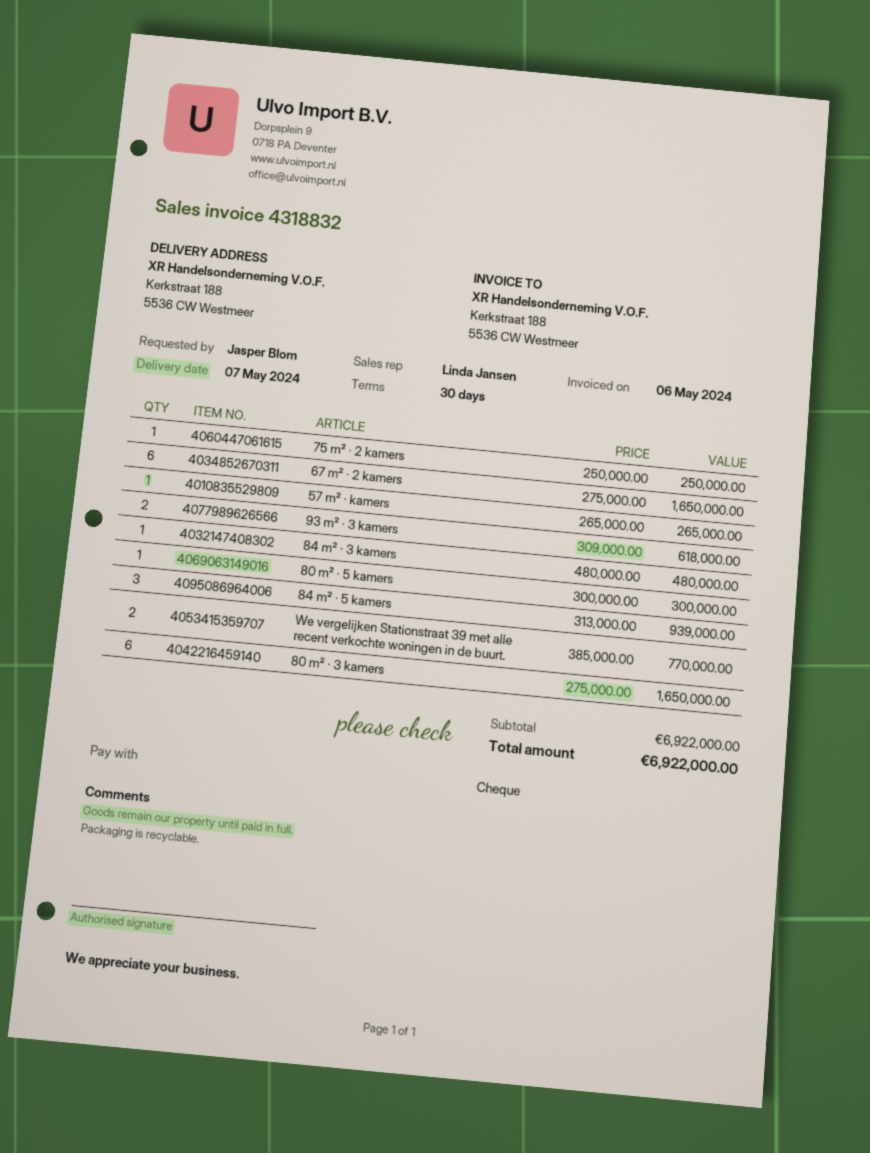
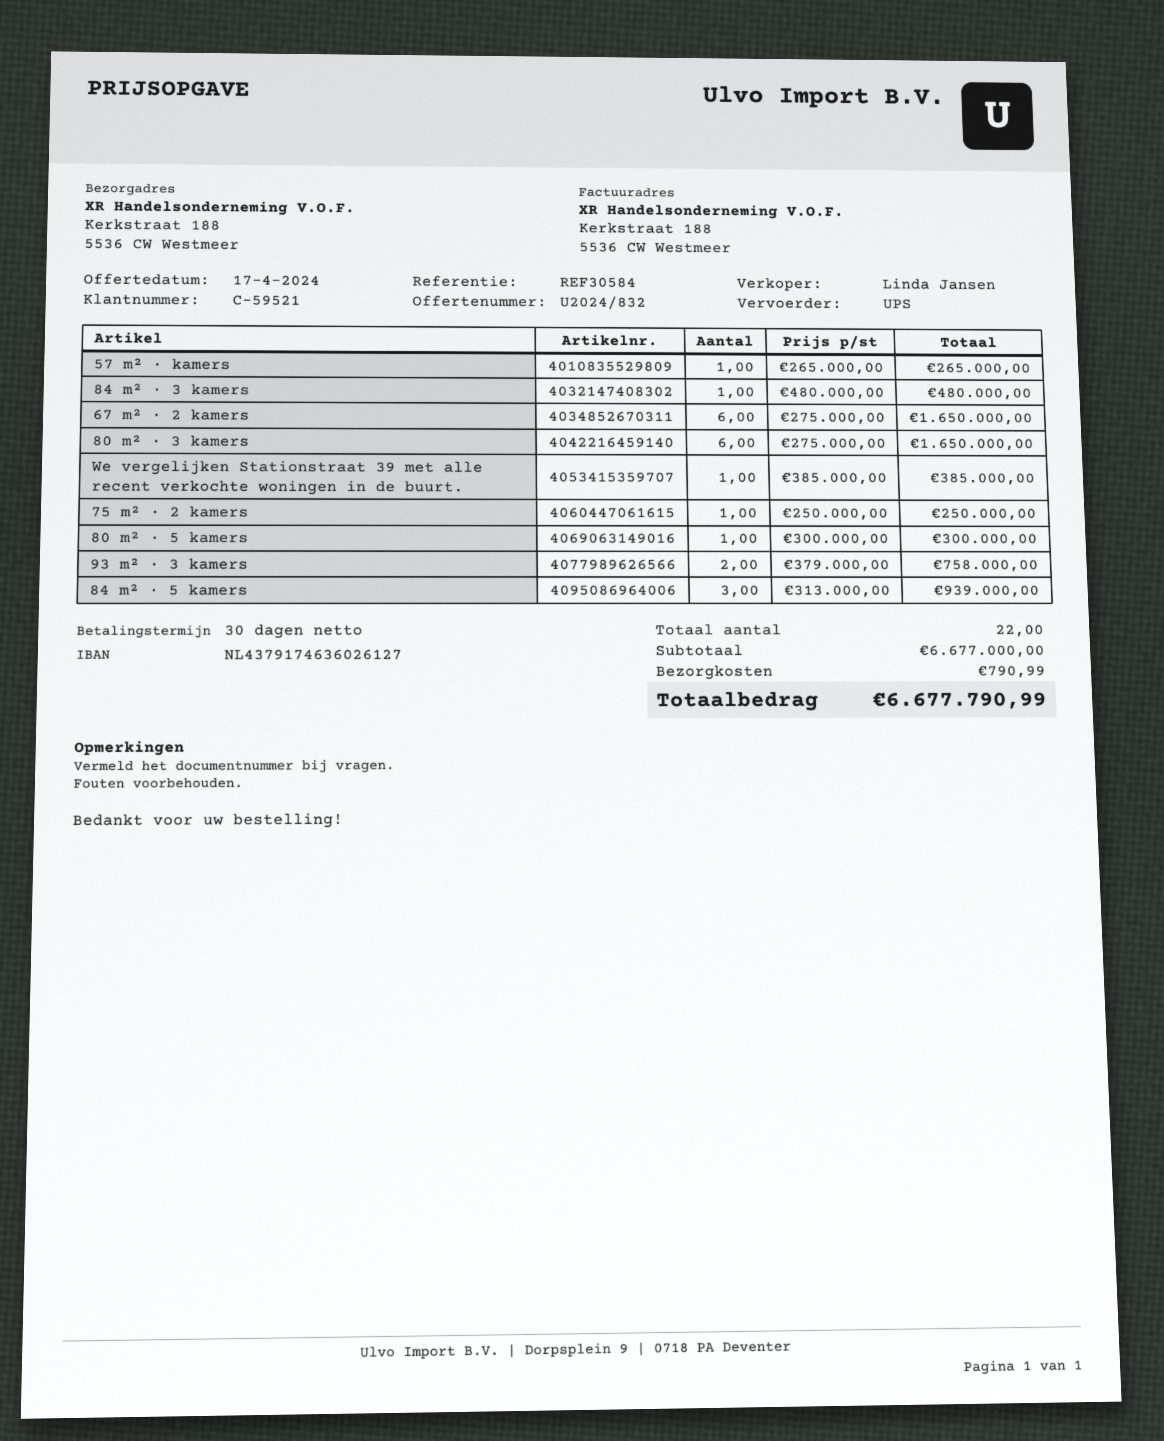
93 m² · 3 kamers: 2 x 309000.00 = 618000.00 -> 2 x 379000.00 = 758000.00
We vergelijken Stationstraat 39 met alle recent verkochte woningen in de buurt.: 2 x 385000.00 = 770000.00 -> 1 x 385000.00 = 385000.00
subtotal: 6922000.00 -> 6677000.00
shipping: none -> 790.99
total: 6922000.00 -> 6677790.99

